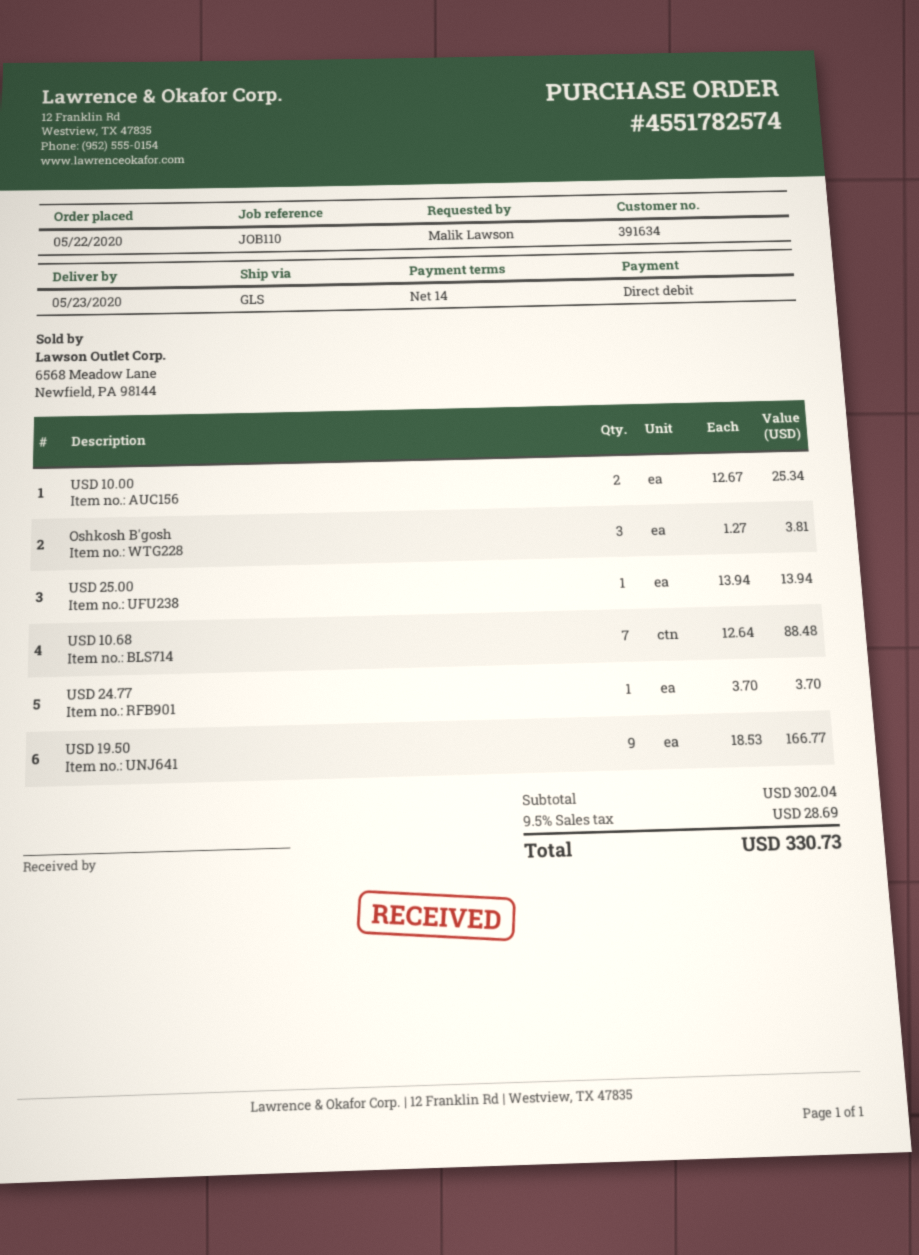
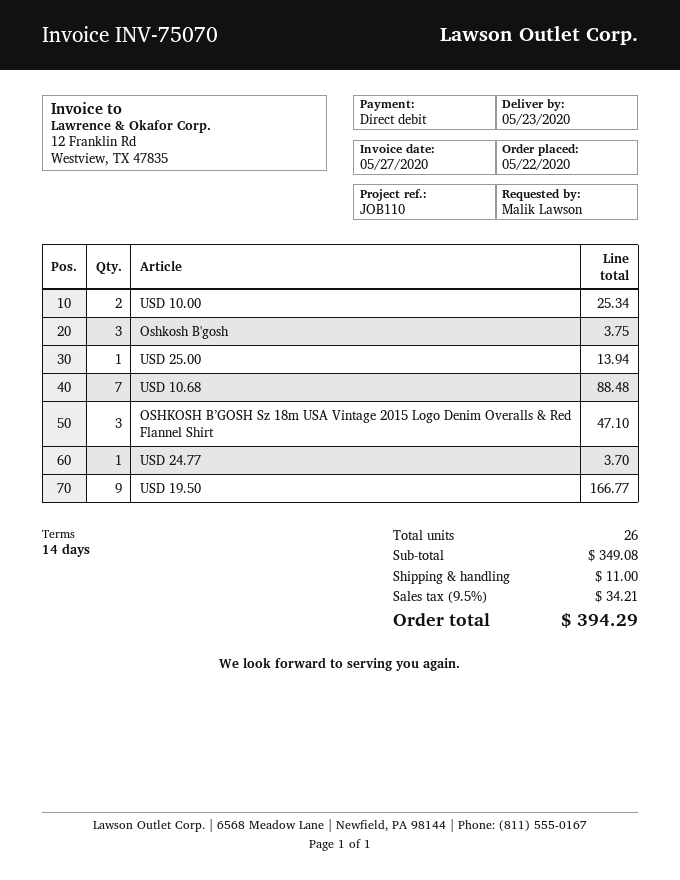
Oshkosh B'gosh: 3 for 3.81 -> 3 for 3.75
OSHKOSH B’GOSH Sz 18m USA Vintage 2015 Logo Denim Overalls & Red Flannel Shirt: none -> 3 for 47.10
subtotal: 302.04 -> 349.08
shipping: none -> 11.00
tax: 9.5% = 28.69 -> 9.5% = 34.21
total: 330.73 -> 394.29

